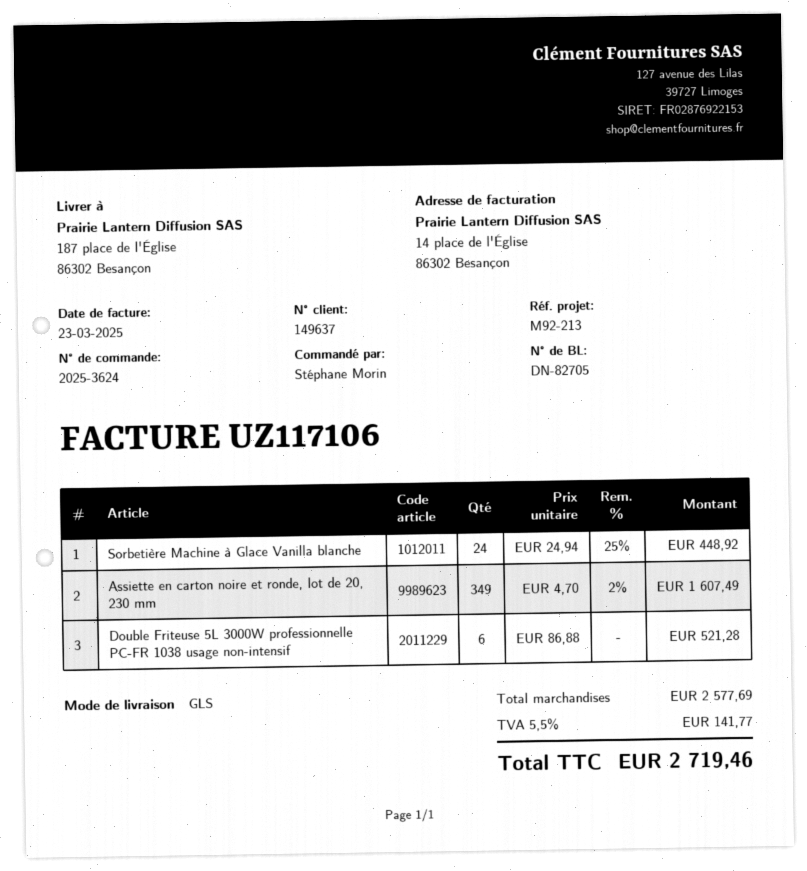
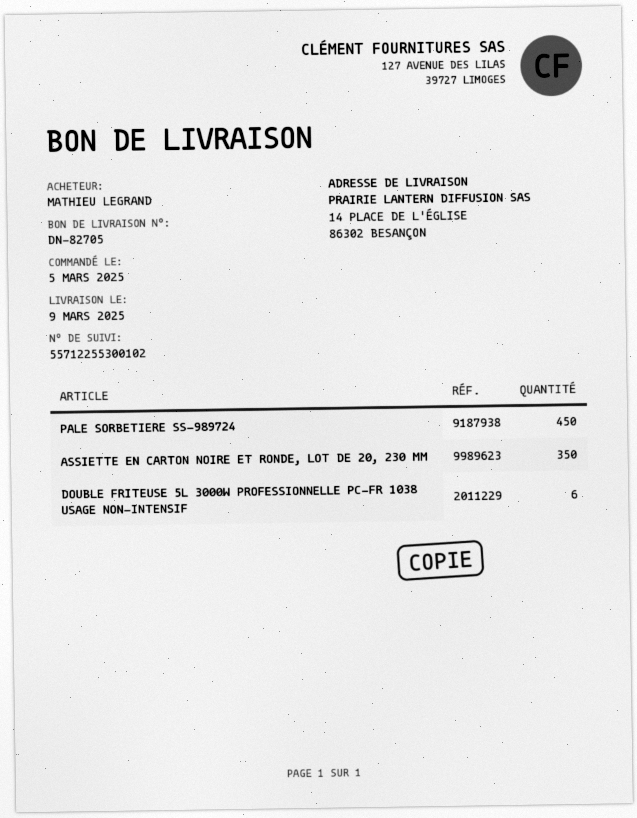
ordered by: Stéphane Morin -> MATHIEU LEGRAND
ship to: 187 place de l'Église, 86302 Besançon -> 14 PLACE DE L'ÉGLISE, 86302 BESANÇON
Sorbetière Machine à Glace Vanilla blanche: 24 -> none
Assiette en carton noire et ronde, lot de 20, 230 mm: 349 -> 350
PALE SORBETIERE SS-989724: none -> 450

